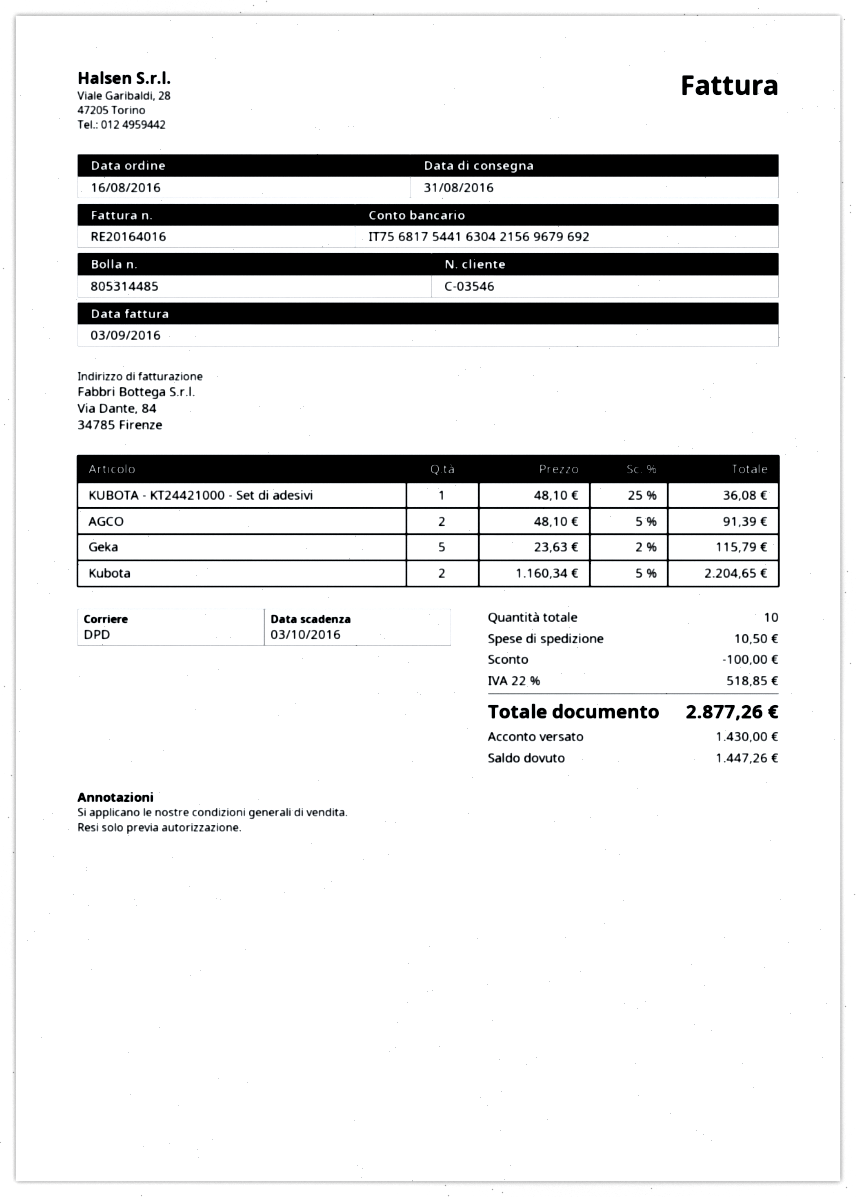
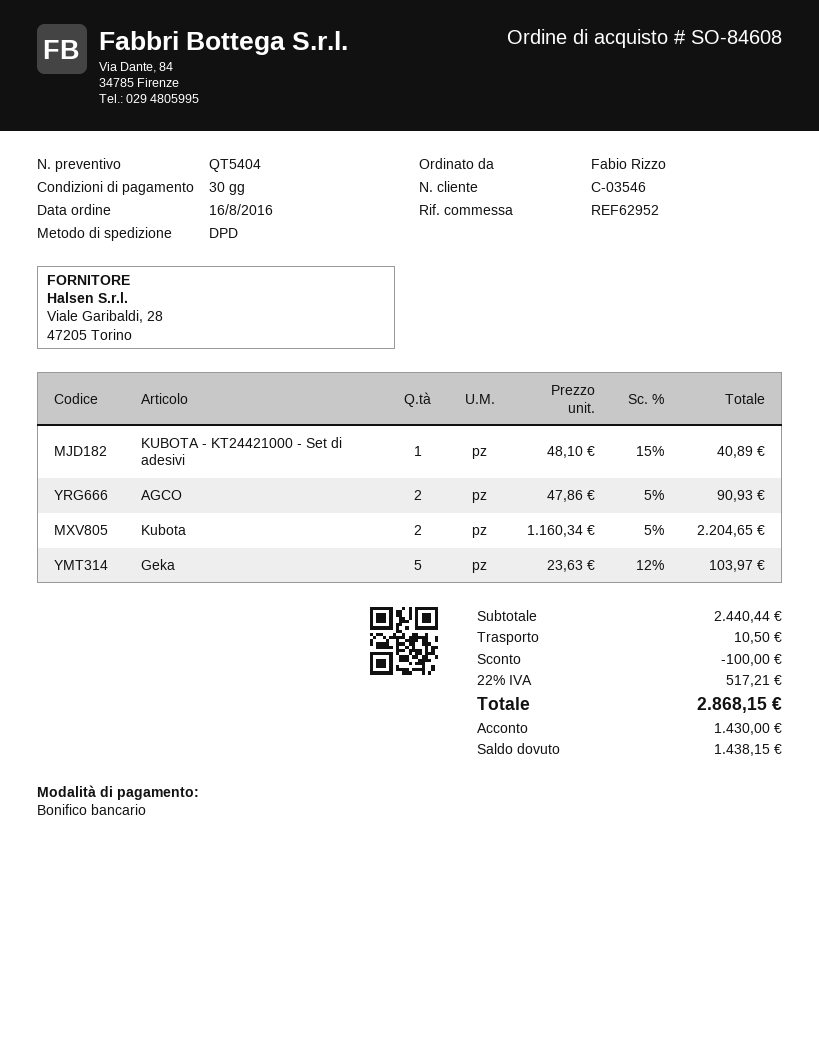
KUBOTA - KT24421000 - Set di adesivi: 1 x 48.10 - 25% = 36.08 -> 1 x 48.10 - 15% = 40.89
AGCO: 2 x 48.10 - 5% = 91.39 -> 2 x 47.86 - 5% = 90.93
Geka: 5 x 23.63 - 2% = 115.79 -> 5 x 23.63 - 12% = 103.97
tax: 22% = 518.85 -> 22% = 517.21
total: 2877.26 -> 2868.15
balance: 1447.26 -> 1438.15

